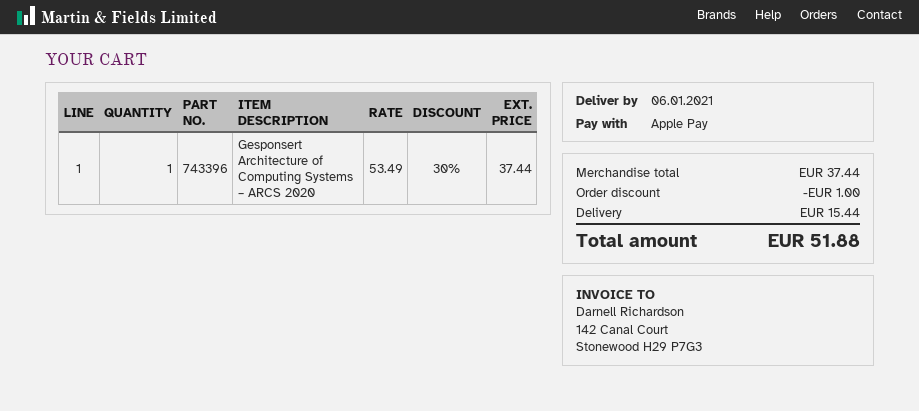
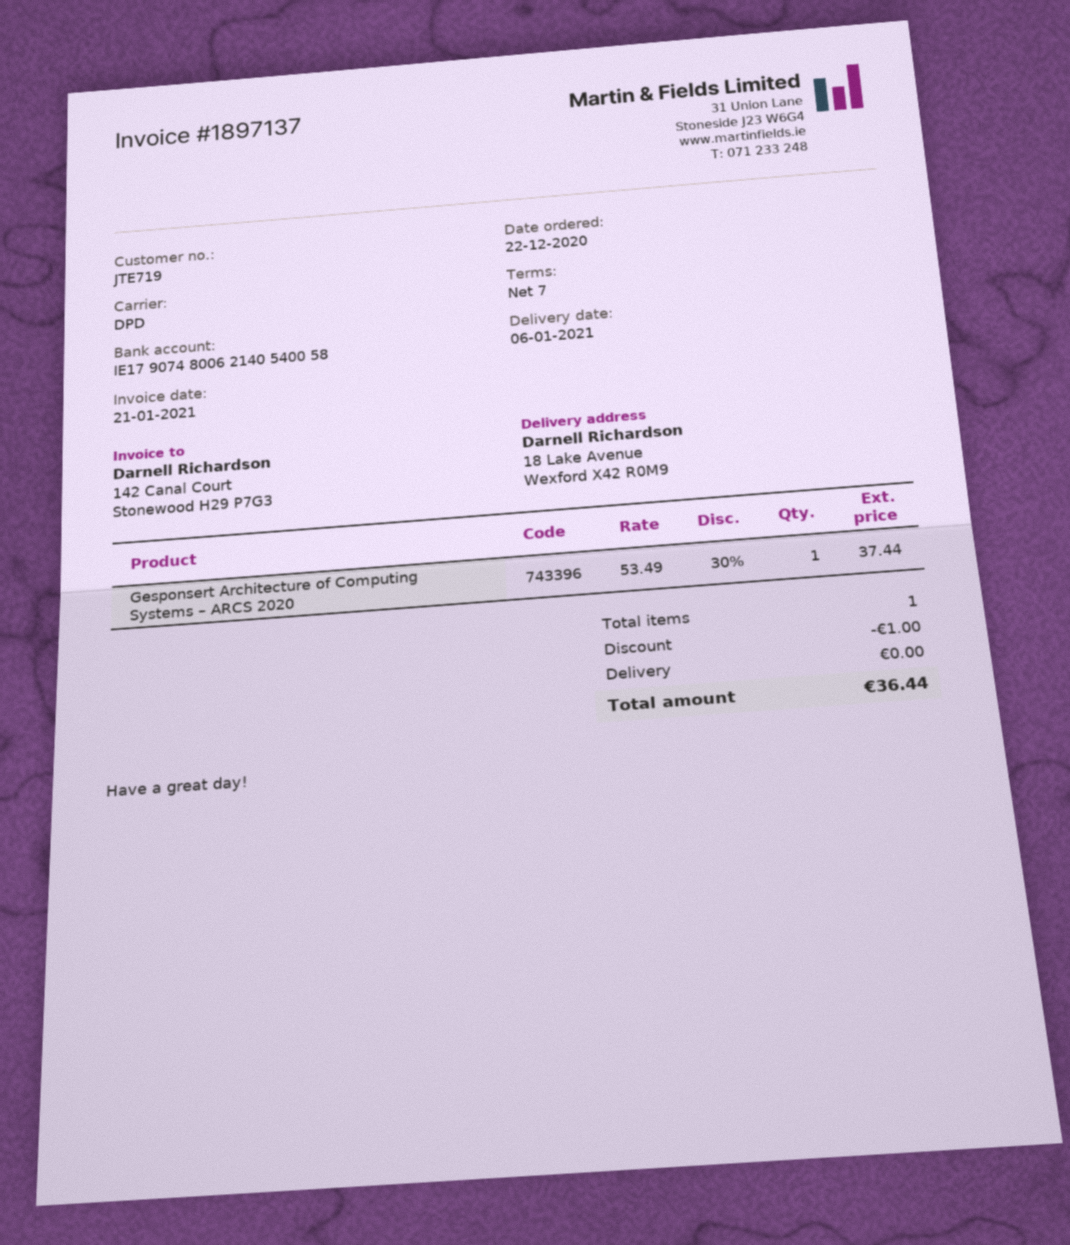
shipping: 15.44 -> 0.00
total: 51.88 -> 36.44

